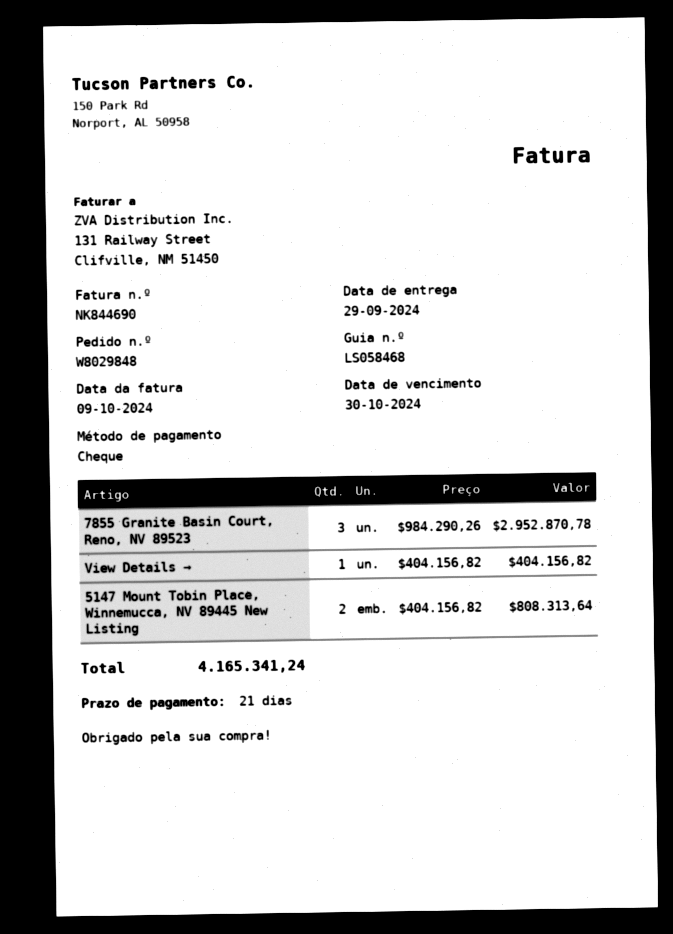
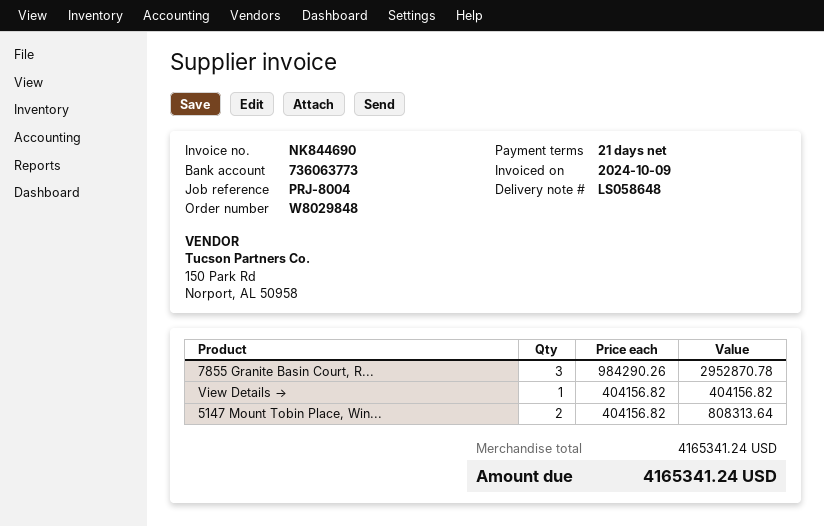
delivery note number: LS058468 -> LS058648

